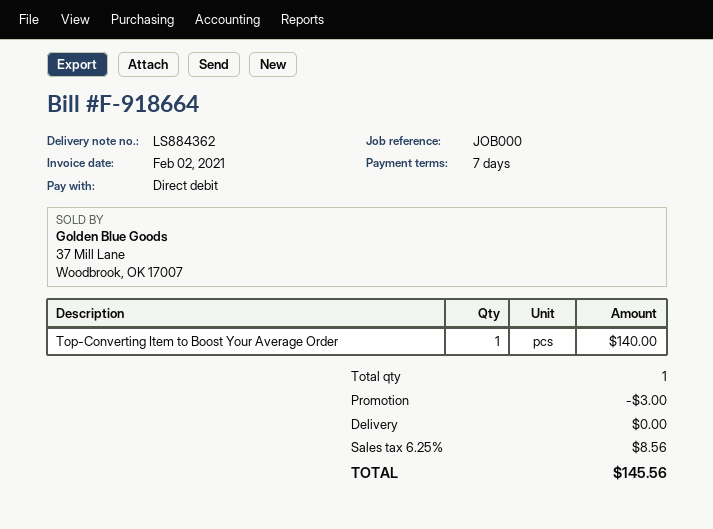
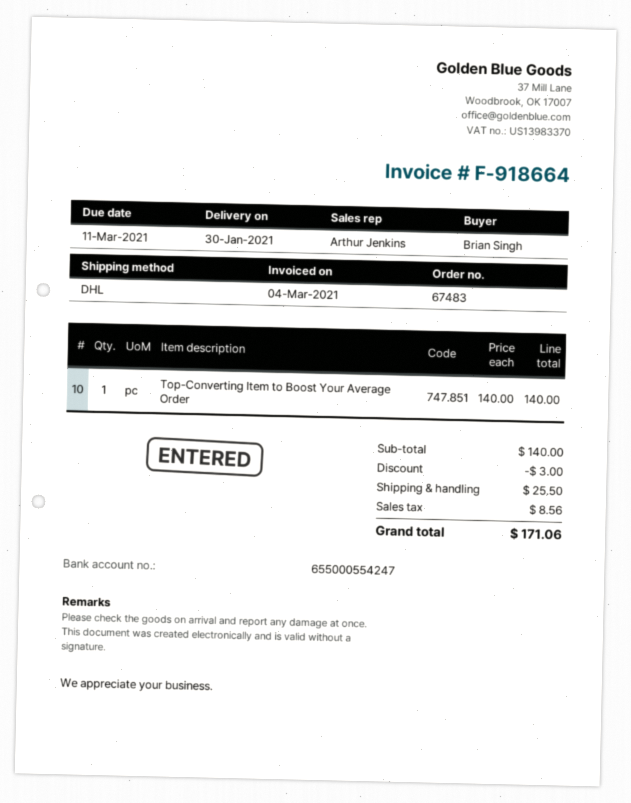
invoice date: 2021-02-02 -> 2021-03-04
shipping: 0.00 -> 25.50
total: 145.56 -> 171.06

